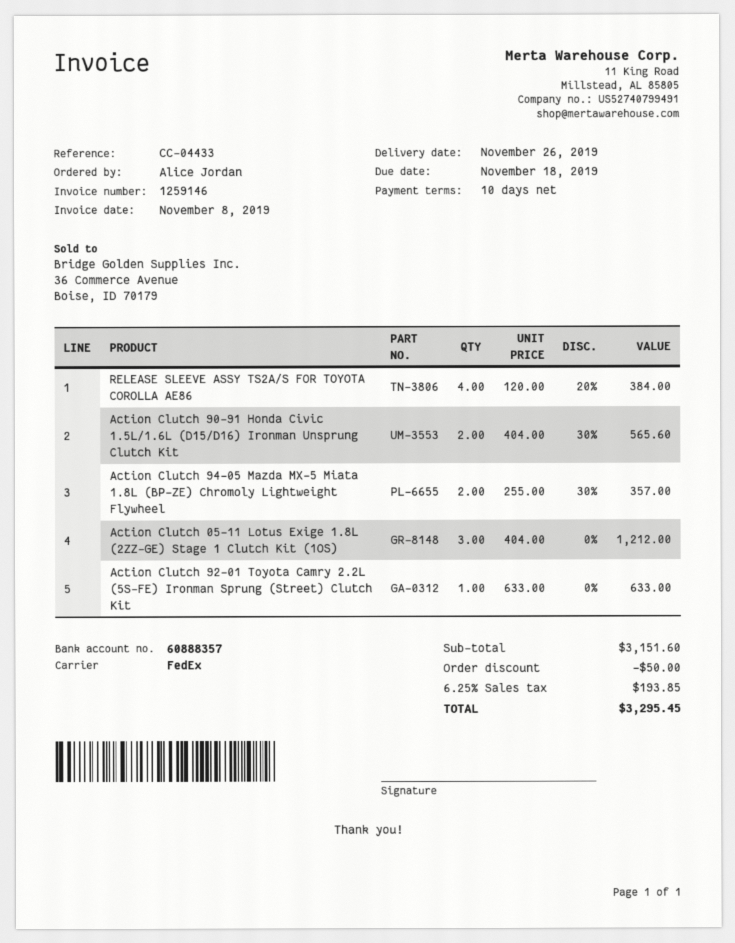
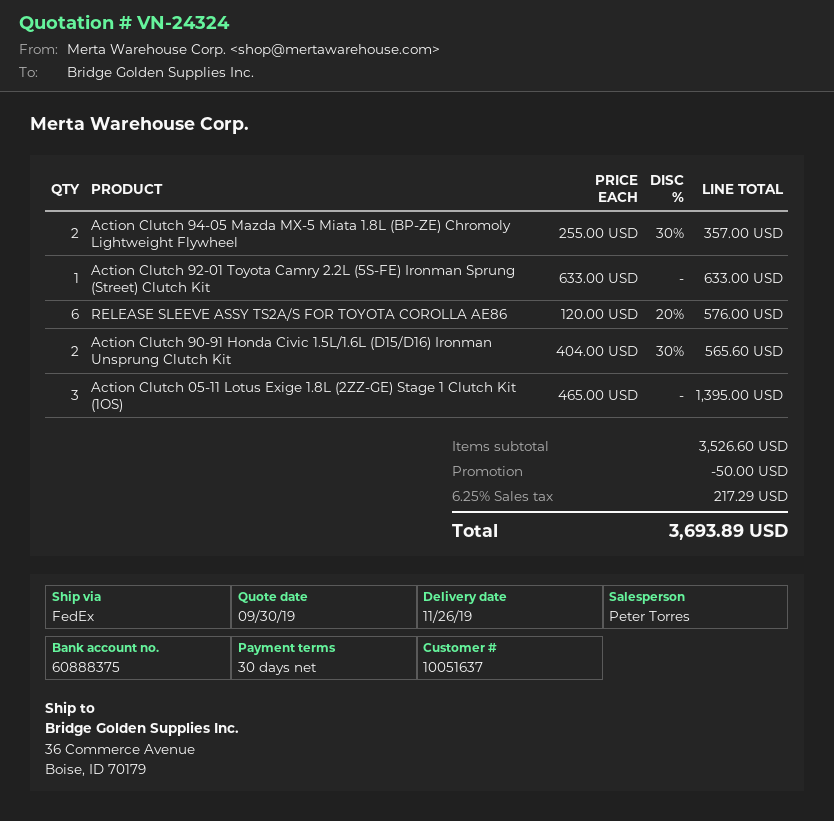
payment terms: 10 days -> 30 days
bank account: 60888357 -> 60888375
RELEASE SLEEVE ASSY TS2A/S FOR TOYOTA COROLLA AE86: 4 x 120.00 - 20% = 384.00 -> 6 x 120.00 - 20% = 576.00
Action Clutch 05-11 Lotus Exige 1.8L (2ZZ-GE) Stage 1 Clutch Kit (1OS): 3 x 404.00 = 1212.00 -> 3 x 465.00 = 1395.00
subtotal: 3151.60 -> 3526.60
tax: 6.25% = 193.85 -> 6.25% = 217.29
total: 3295.45 -> 3693.89

